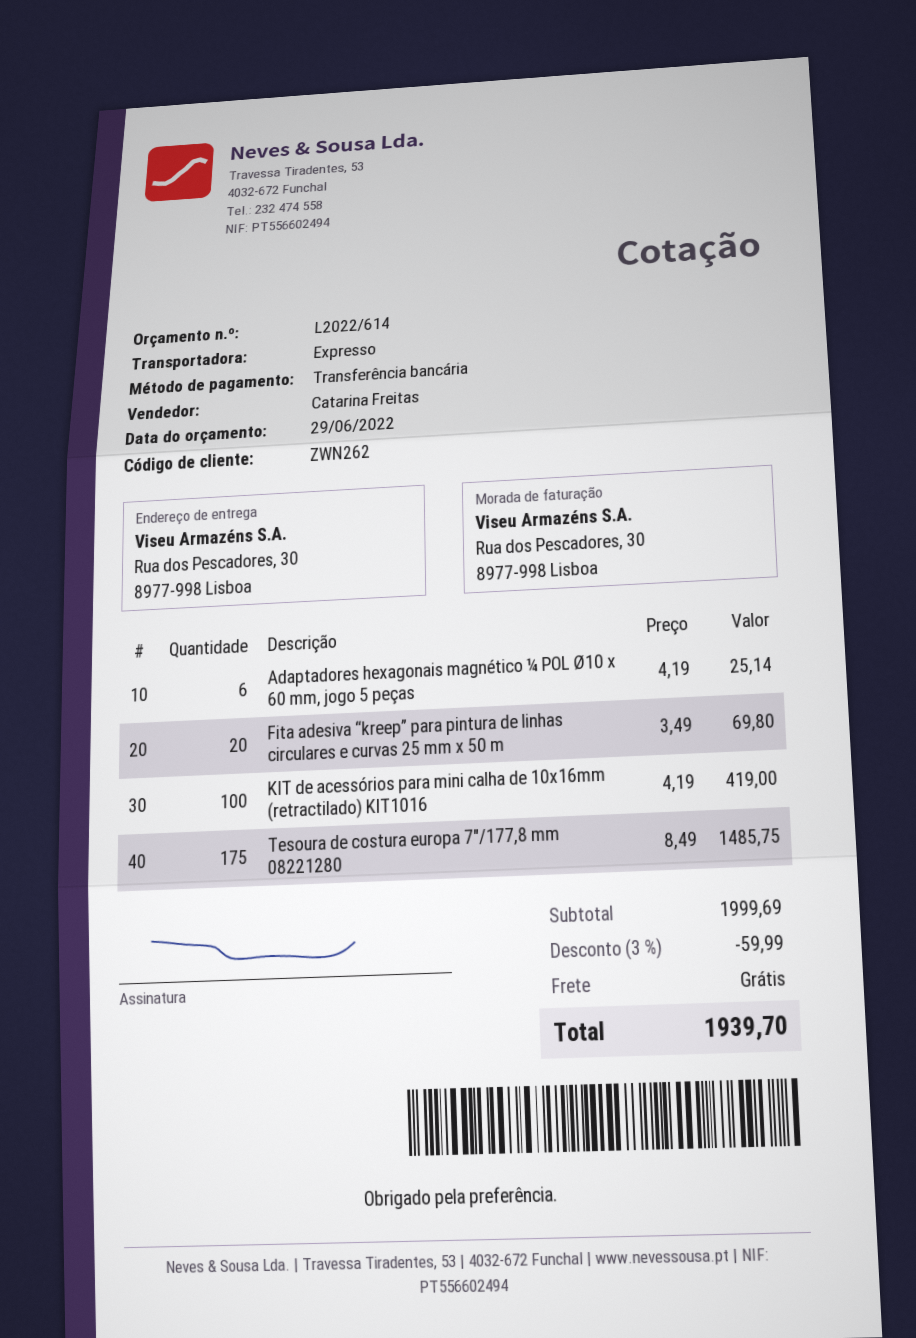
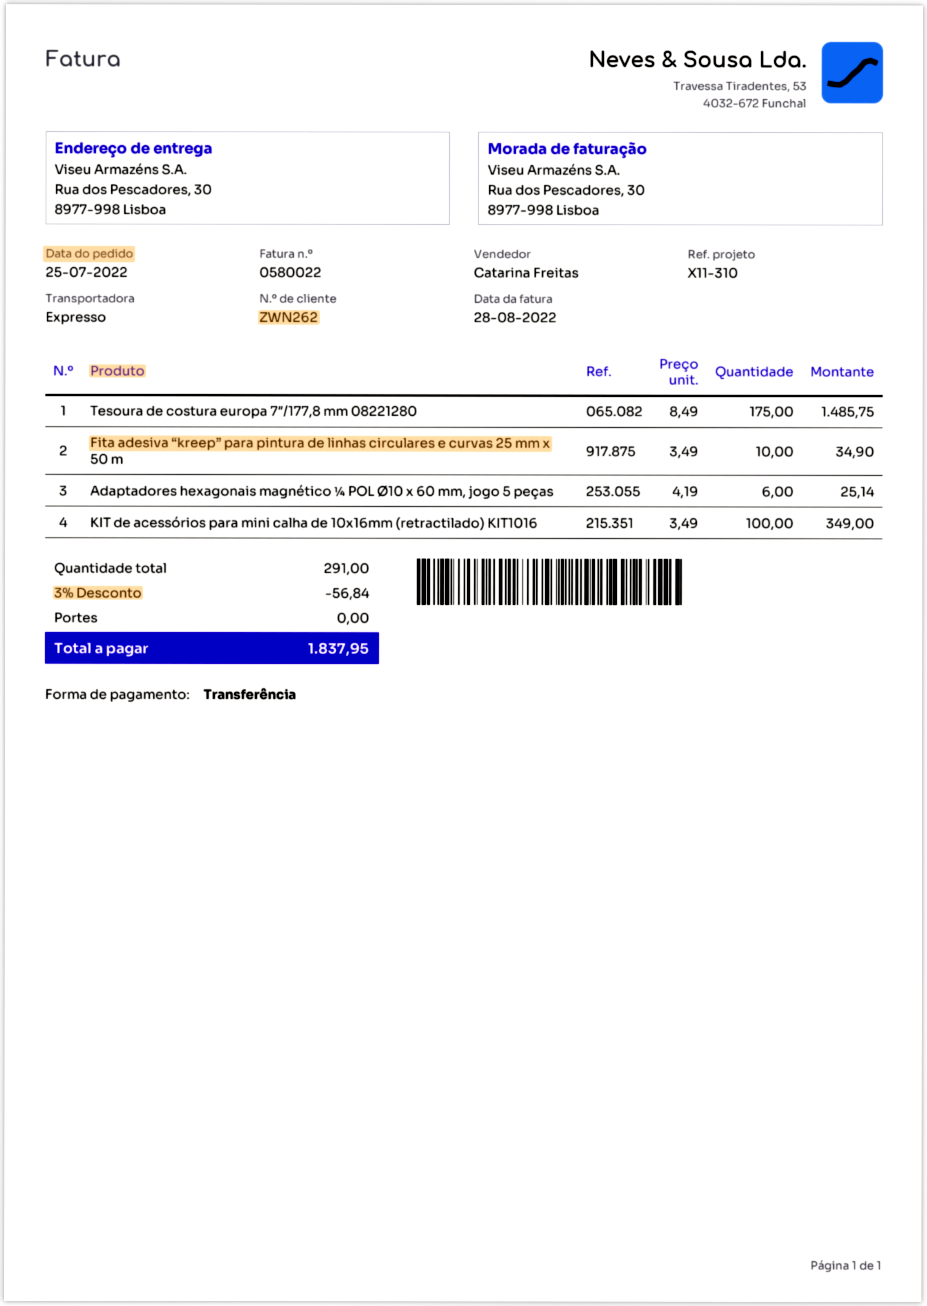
Fita adesiva “kreep” para pintura de linhas circulares e curvas 25 mm x 50 m: 20 x 3.49 = 69.80 -> 10 x 3.49 = 34.90
KIT de acessórios para mini calha de 10x16mm (retractilado) KIT1016: 100 x 4.19 = 419.00 -> 100 x 3.49 = 349.00
discount: 3% = 59.99 -> 3% = 56.84
total: 1939.70 -> 1837.95

